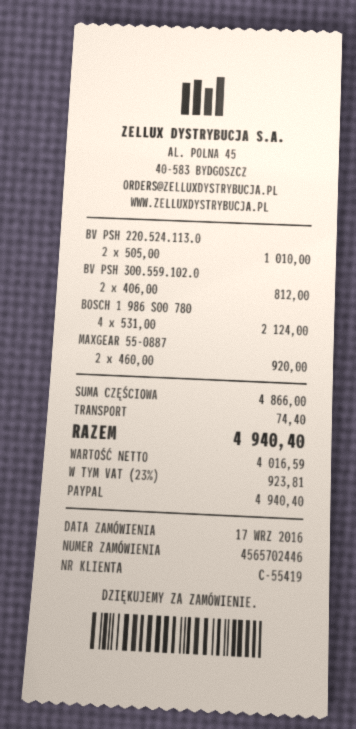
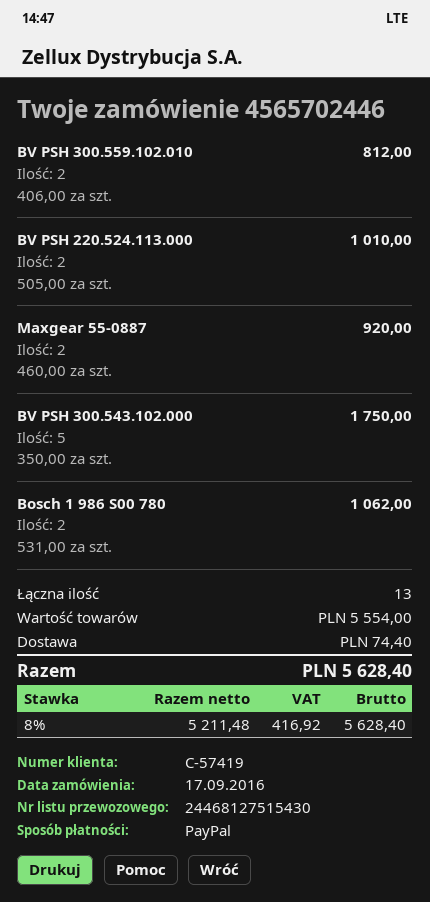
customer number: C-55419 -> C-57419
BOSCH 1 986 S00 780: 4 x 531.00 = 2124.00 -> 2 x 531.00 = 1062.00
BV PSH 300.543.102.000: none -> 5 x 350.00 = 1750.00
subtotal: 4866.00 -> 5554.00
net: 4016.59 -> 5211.48
tax: 23% = 923.81 -> 8% = 416.92
total: 4940.40 -> 5628.40

